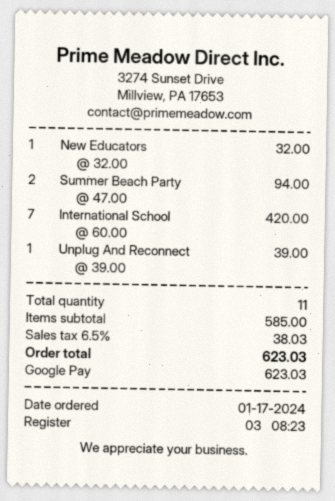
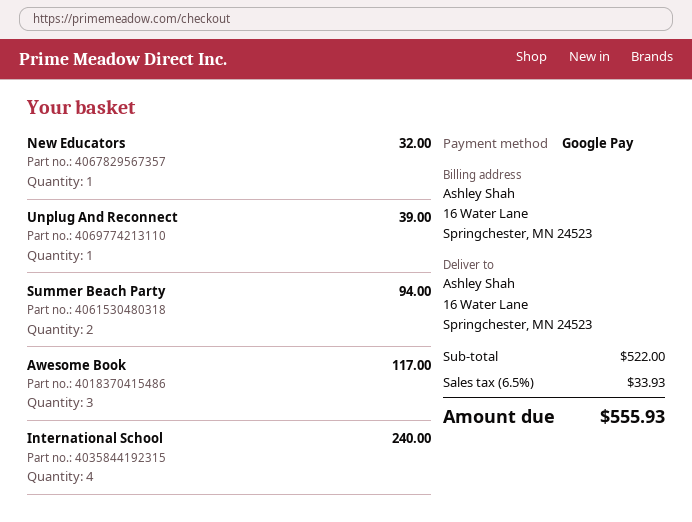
International School: 7 for 420.00 -> 4 for 240.00
Awesome Book: none -> 3 for 117.00
subtotal: 585.00 -> 522.00
tax: 6.5% = 38.03 -> 6.5% = 33.93
total: 623.03 -> 555.93

